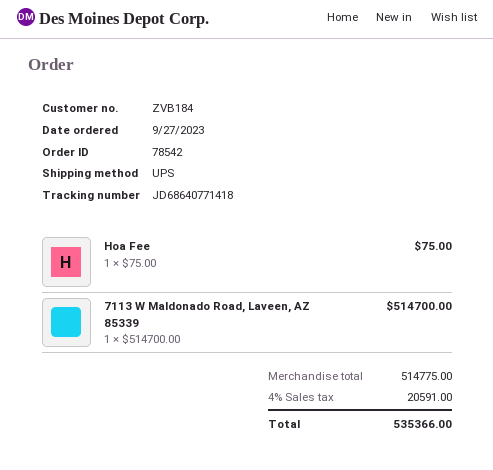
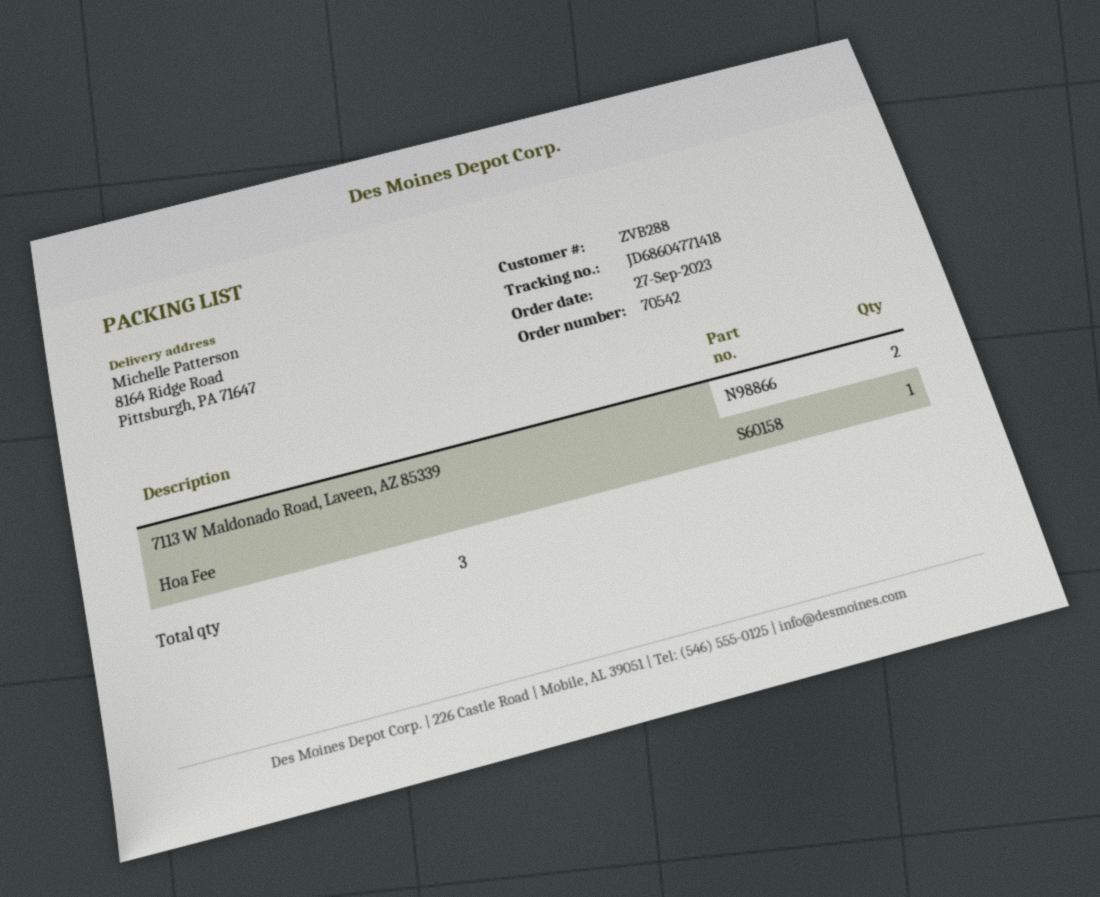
order number: 78542 -> 70542
customer number: ZVB184 -> ZVB288
tracking number: JD68640771418 -> JD68604771418
7113 W Maldonado Road, Laveen, AZ 85339: 1 -> 2

